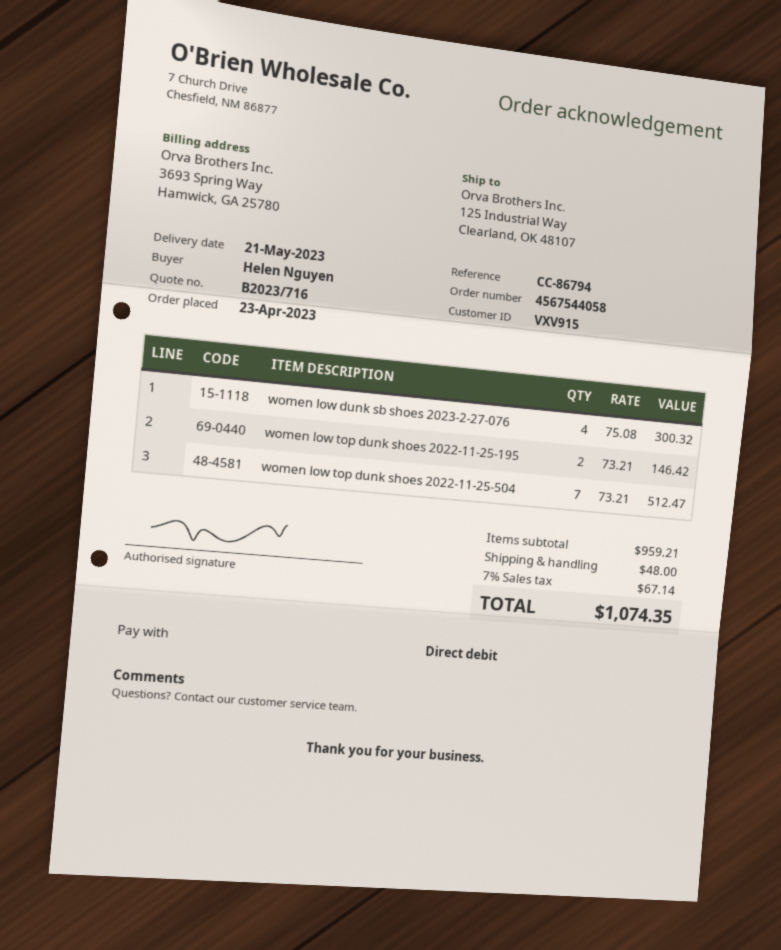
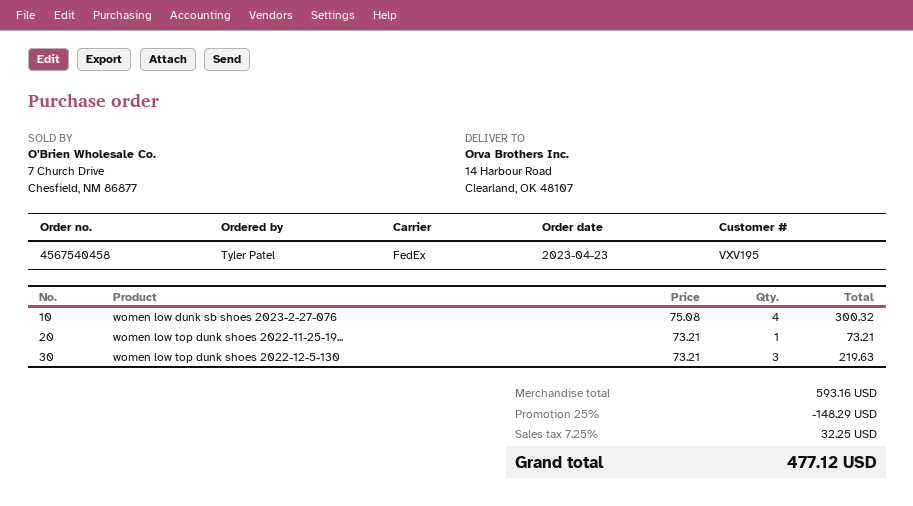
order number: 4567544058 -> 4567540458
customer number: VXV915 -> VXV195
ordered by: Helen Nguyen -> Tyler Patel
ship to: 125 Industrial Way, Clearland, OK 48107 -> 14 Harbour Road, Clearland, OK 48107
women low top dunk shoes 2022-11-25-195: 2 x 73.21 = 146.42 -> 1 x 73.21 = 73.21
women low top dunk shoes 2022-11-25-504: 7 x 73.21 = 512.47 -> none
women low top dunk shoes 2022-12-5-130: none -> 3 x 73.21 = 219.63
subtotal: 959.21 -> 593.16
discount: none -> 25% = 148.29
shipping: 48.00 -> none
tax: 7% = 67.14 -> 7.25% = 32.25
total: 1074.35 -> 477.12

